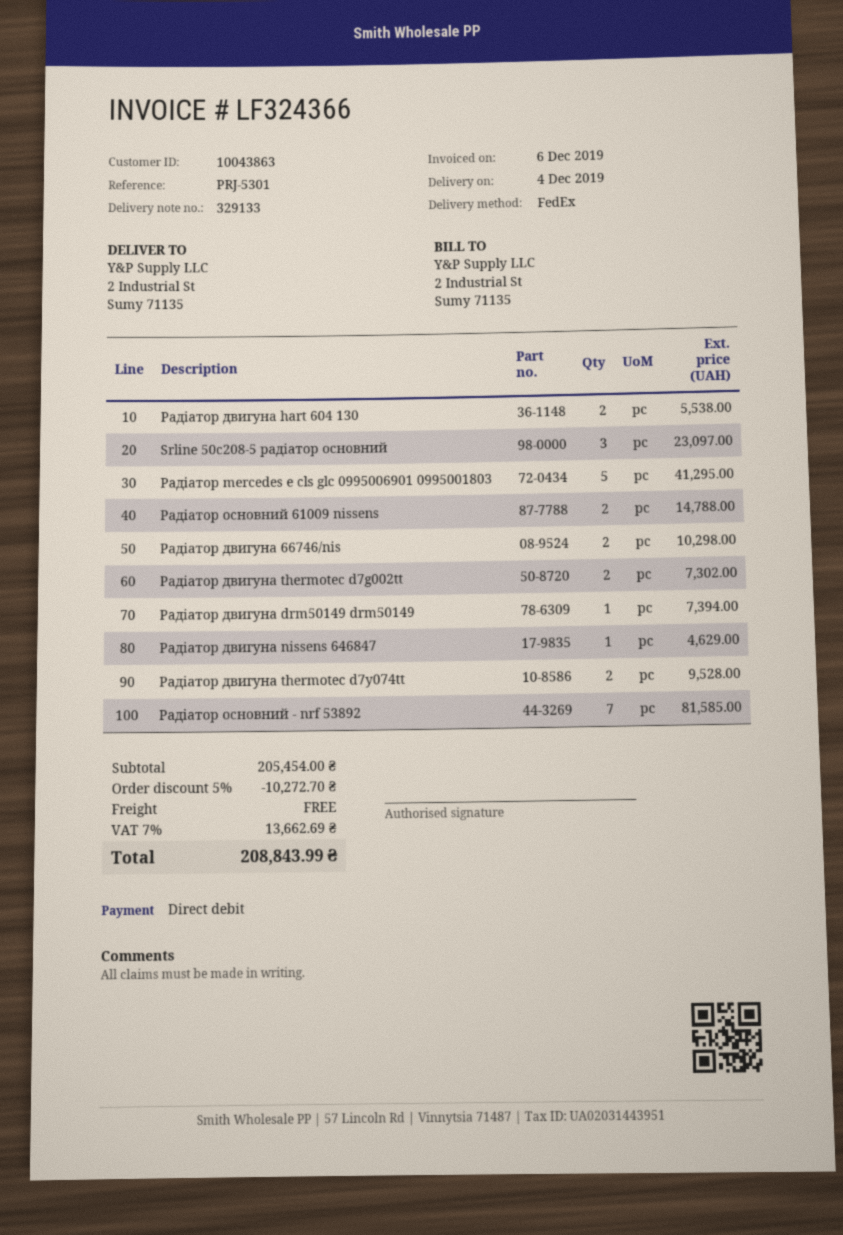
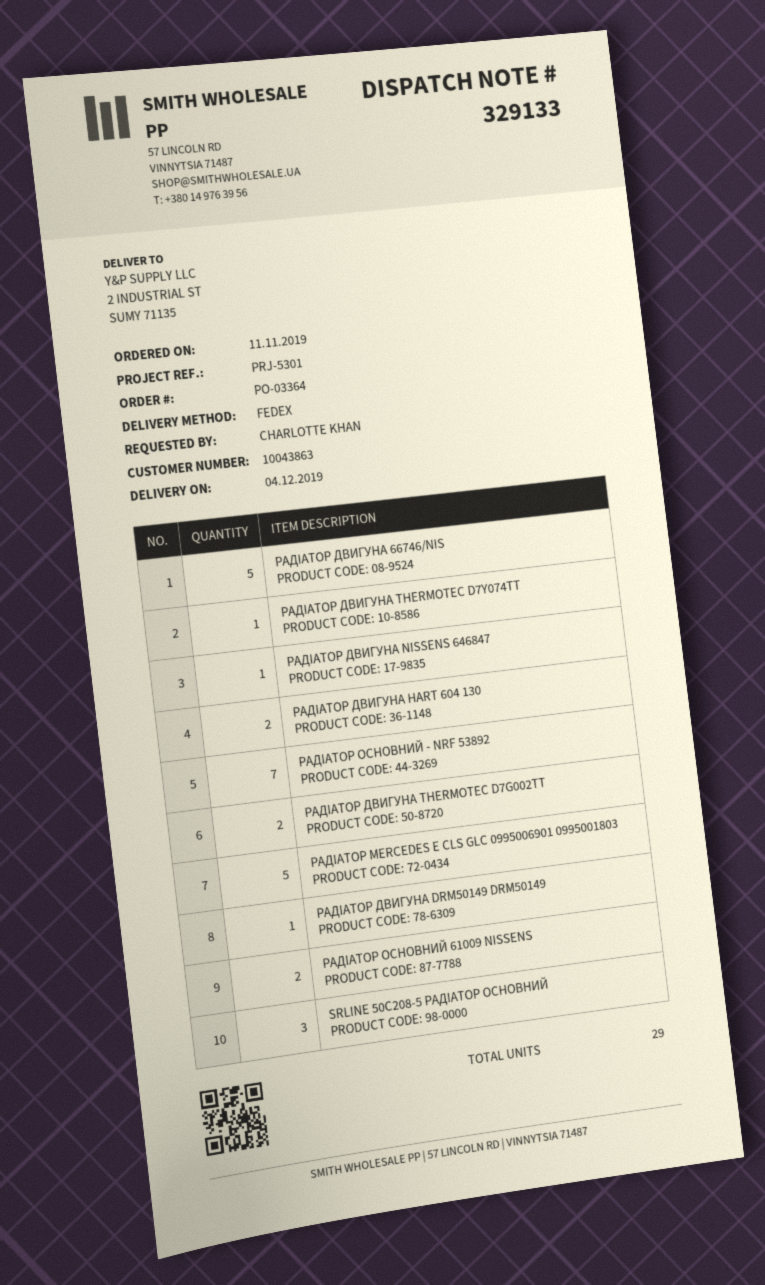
Радіатор двигуна 66746/nis: 2 -> 5
Радіатор двигуна thermotec d7y074tt: 2 -> 1

